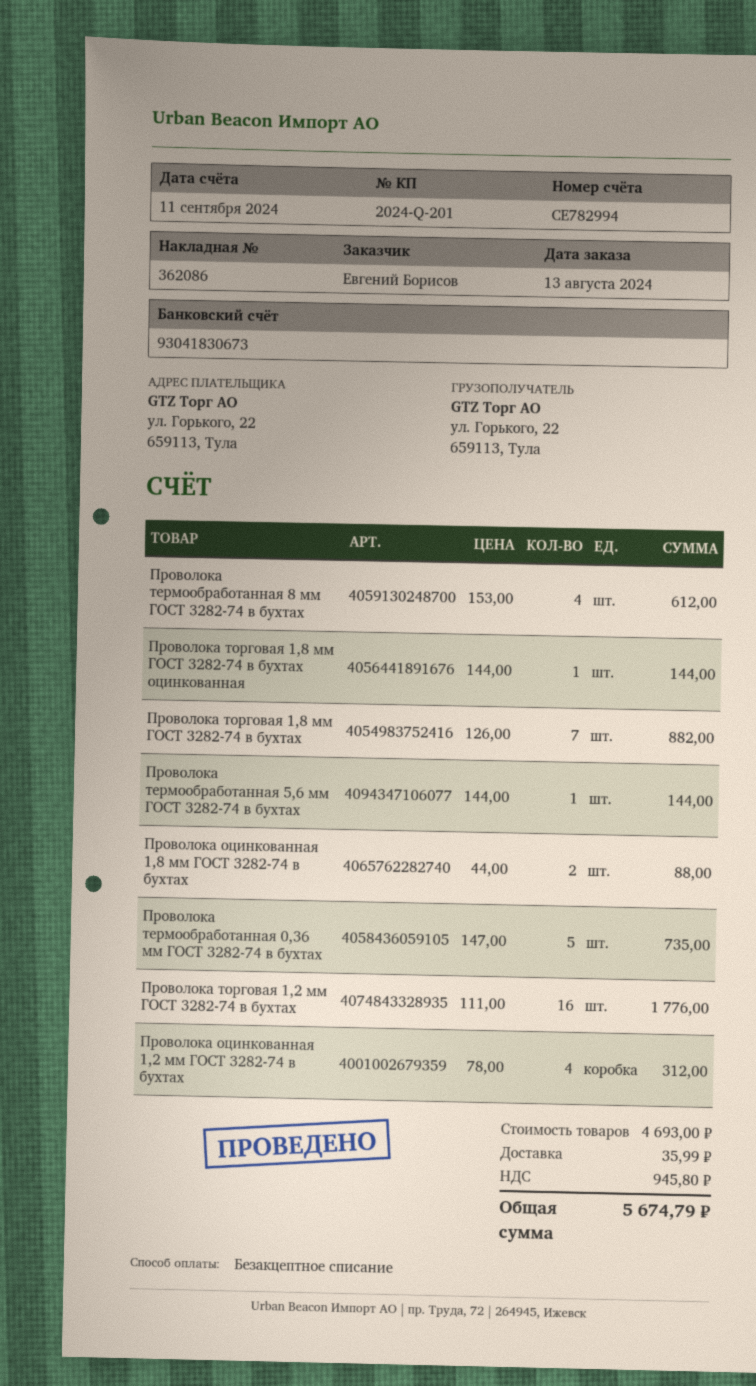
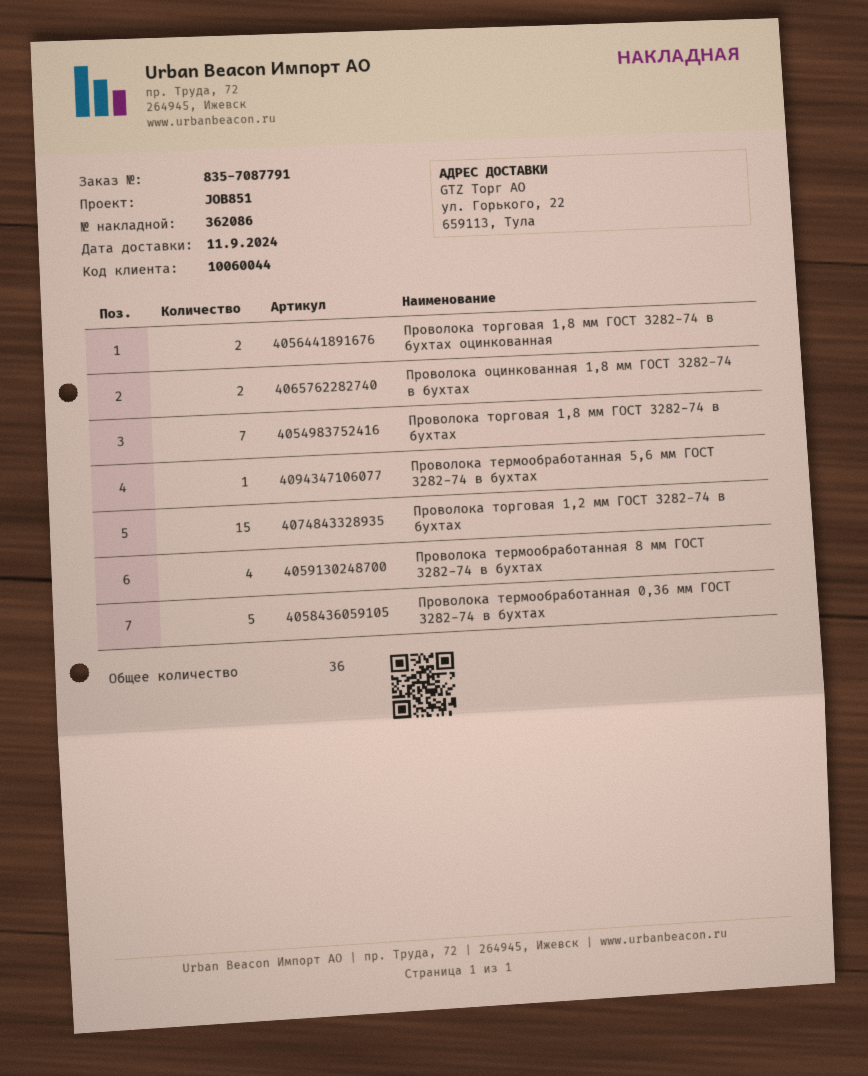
Проволока торговая 1,8 мм ГОСТ 3282-74 в бухтах оцинкованная: 1 -> 2
Проволока торговая 1,2 мм ГОСТ 3282-74 в бухтах: 16 -> 15
Проволока оцинкованная 1,2 мм ГОСТ 3282-74 в бухтах: 4 -> none

